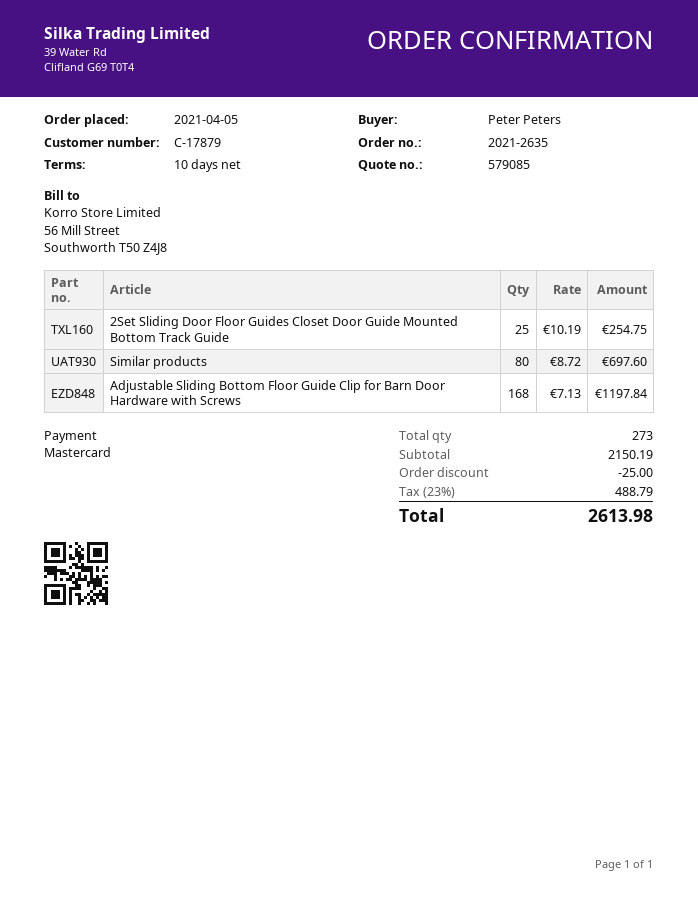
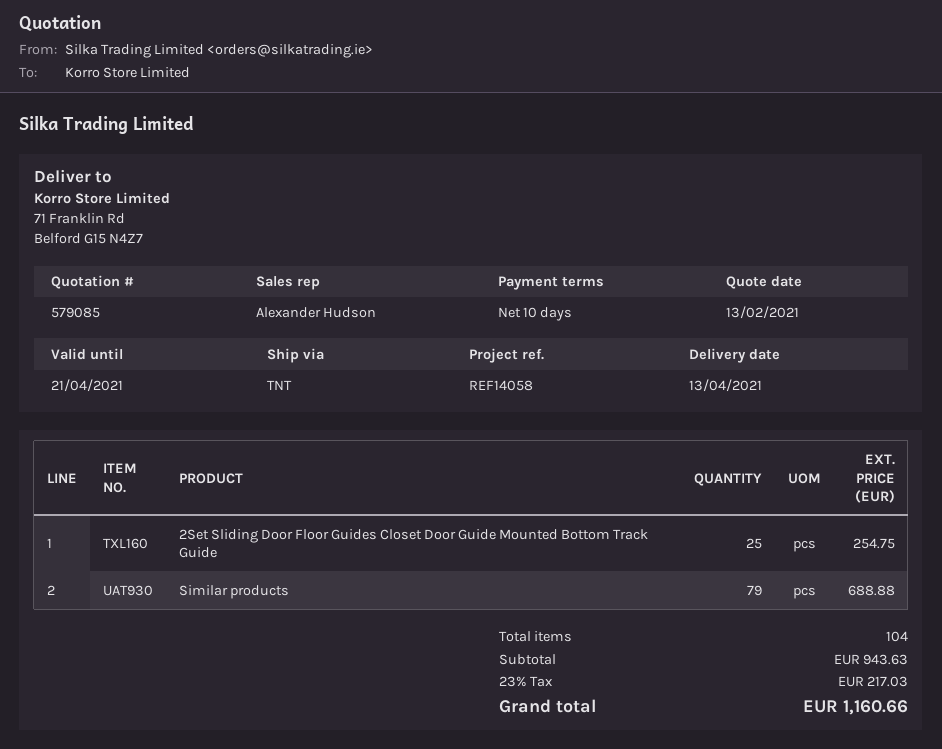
Similar products: 80 for 697.60 -> 79 for 688.88
Adjustable Sliding Bottom Floor Guide Clip for Barn Door Hardware with Screws: 168 for 1197.84 -> none
total quantity: 273 -> 104
subtotal: 2150.19 -> 943.63
discount: 25.00 -> none
tax: 23% = 488.79 -> 23% = 217.03
total: 2613.98 -> 1160.66

